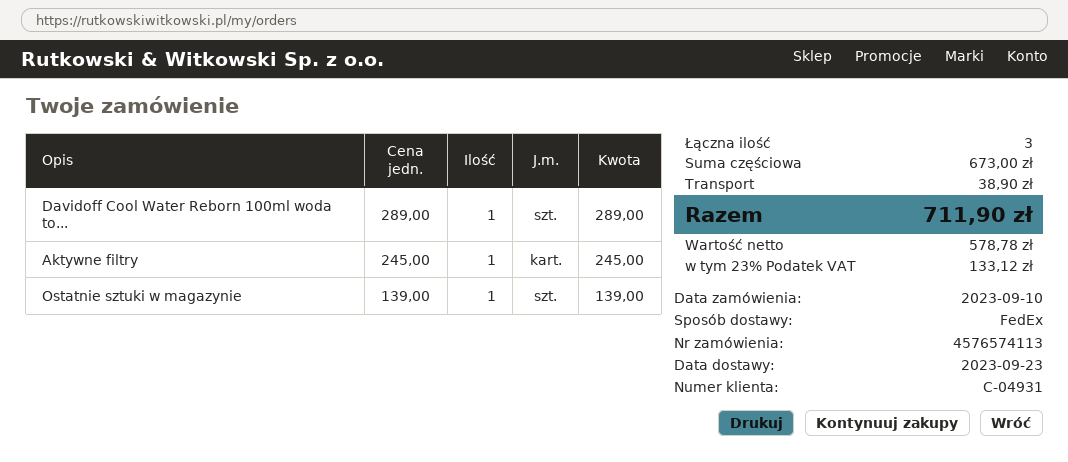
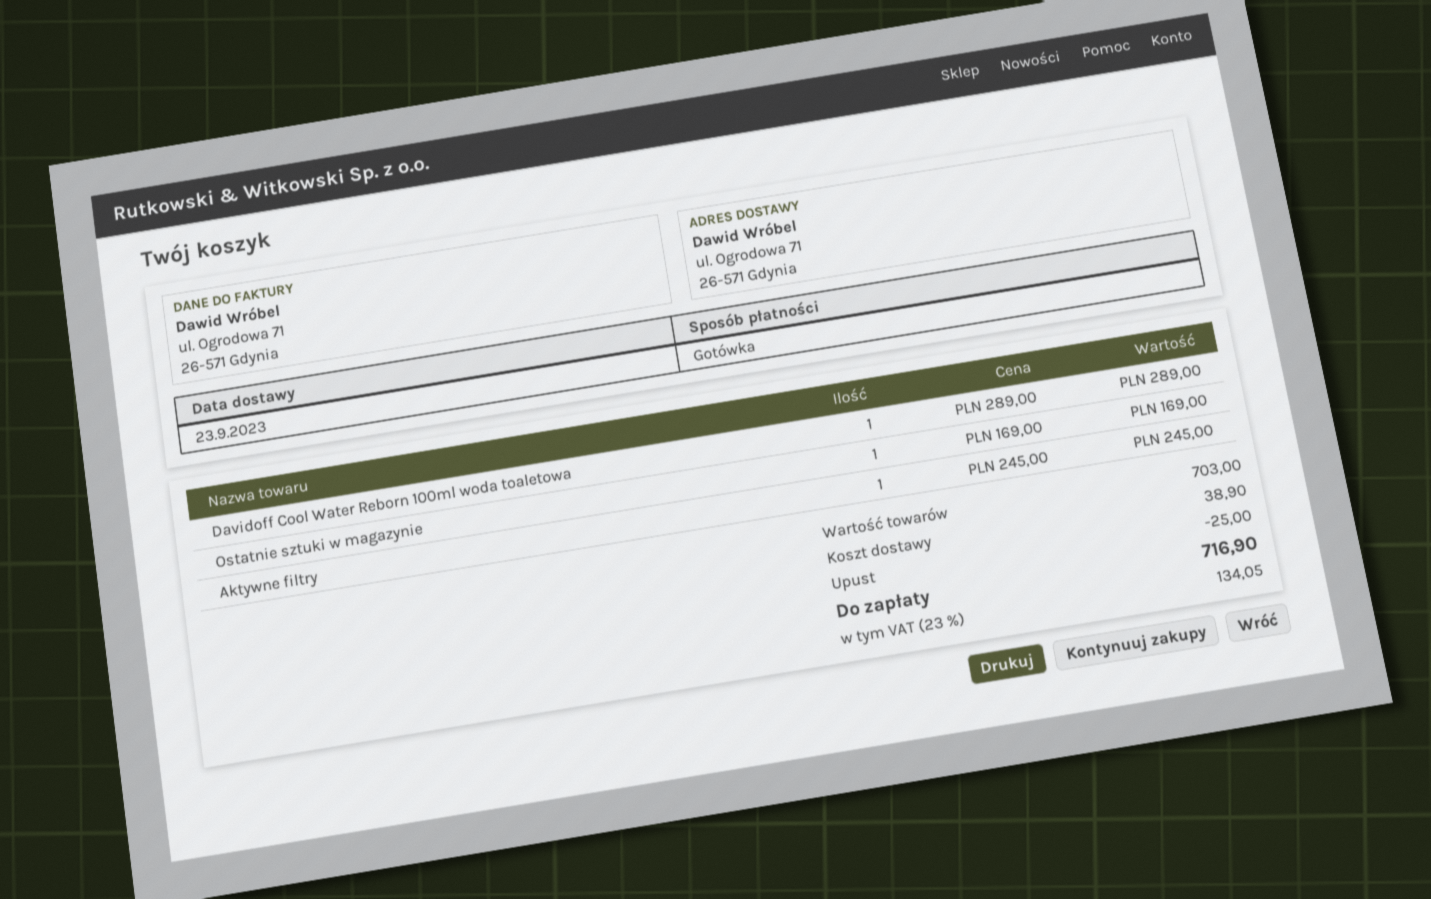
Ostatnie sztuki w magazynie: 1 x 139.00 = 139.00 -> 1 x 169.00 = 169.00
subtotal: 673.00 -> 703.00
discount: none -> 25.00
tax: 23% = 133.12 -> 23% = 134.05
total: 711.90 -> 716.90

